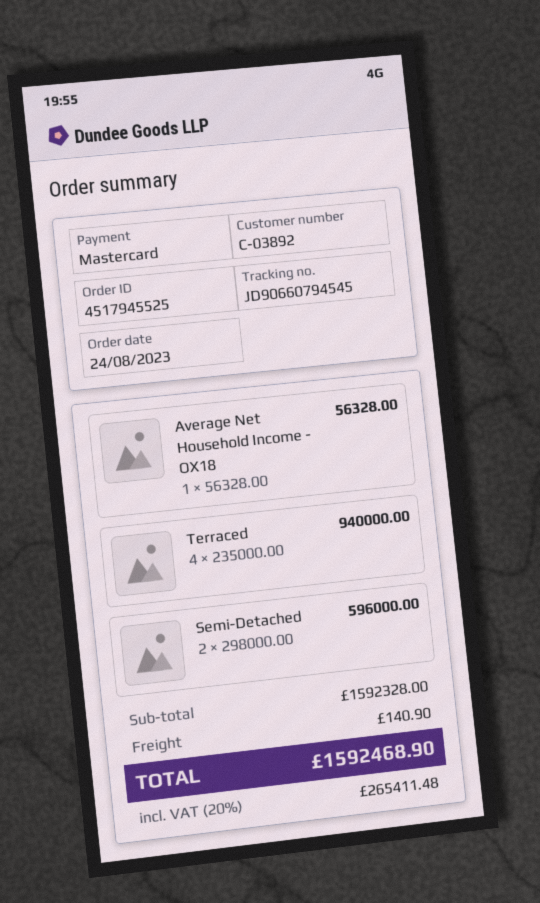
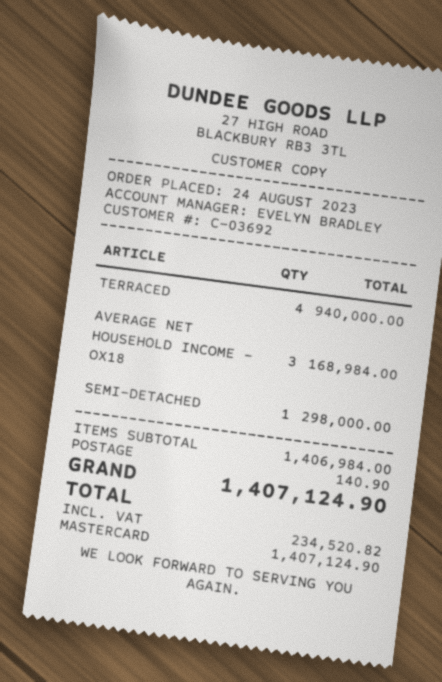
customer number: C-03892 -> C-03692
Average Net Household Income - OX18: 1 for 56328.00 -> 3 for 168984.00
Semi-Detached: 2 for 596000.00 -> 1 for 298000.00
subtotal: 1592328.00 -> 1406984.00
tax: 265411.48 -> 234520.82
total: 1592468.90 -> 1407124.90

